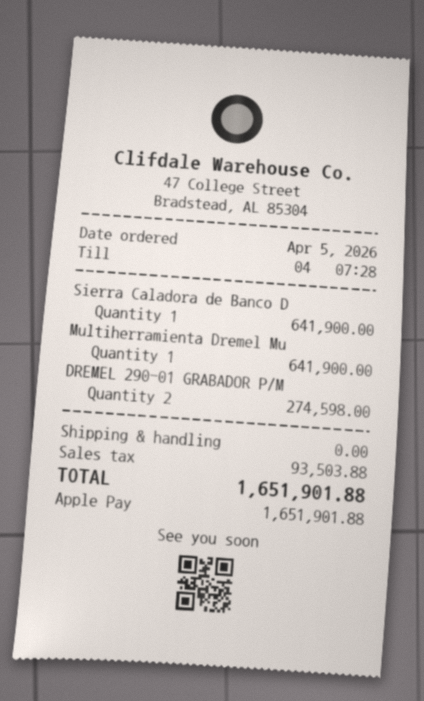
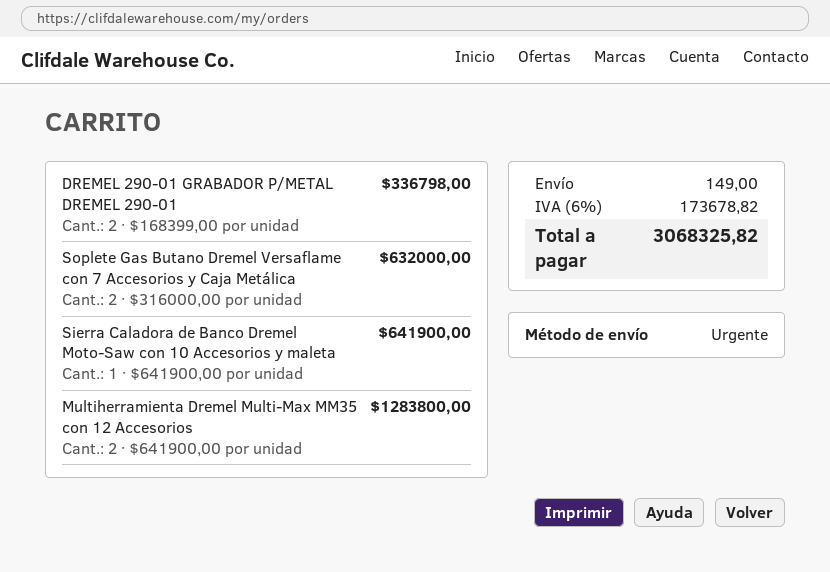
Multiherramienta Dremel Mu: 1 for 641900.00 -> 2 for 1283800.00
DREMEL 290-01 GRABADOR P/M: 2 for 274598.00 -> 2 for 336798.00
Soplete Gas Butano Dremel Versaflame con 7 Accesorios y Caja Metálica: none -> 2 for 632000.00
shipping: 0.00 -> 149.00
tax: 93503.88 -> 173678.82
total: 1651901.88 -> 3068325.82

